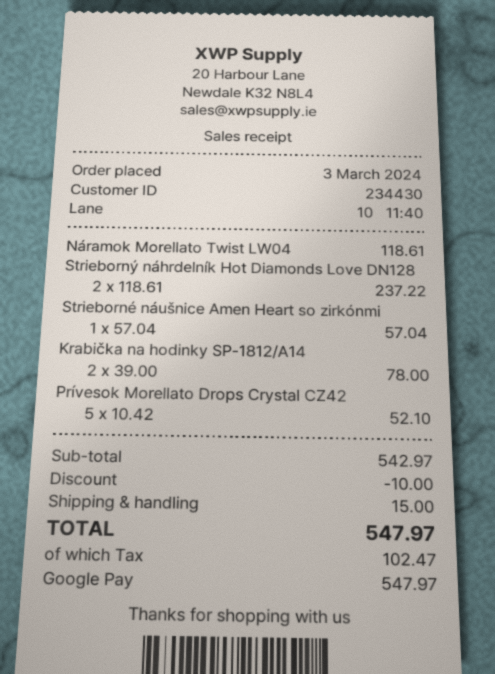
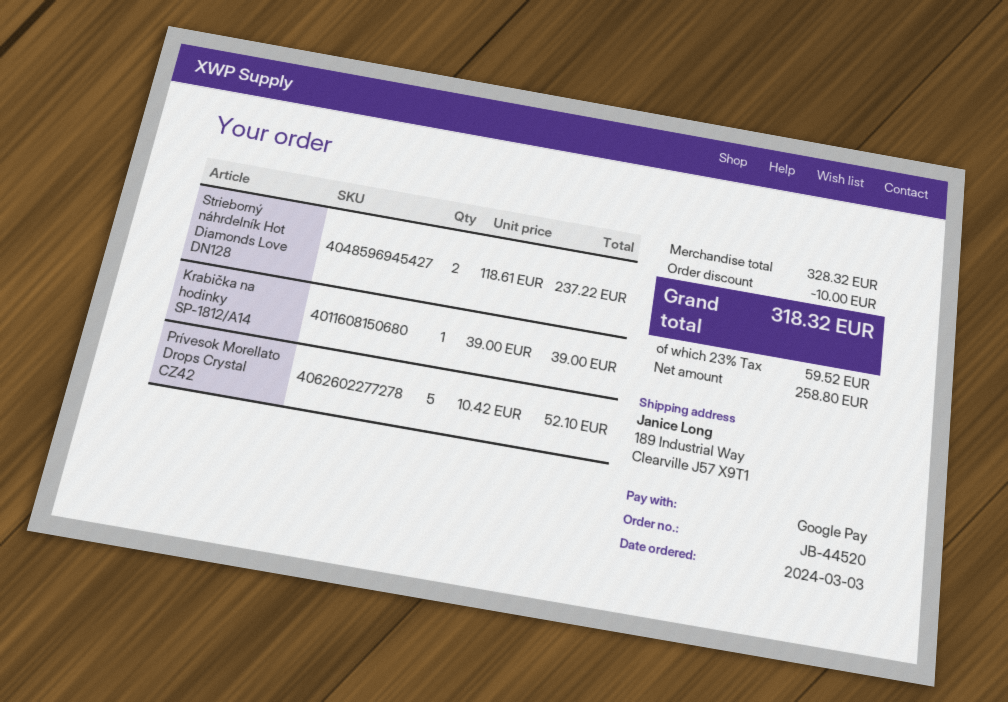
Náramok Morellato Twist LW04: 1 x 118.61 = 118.61 -> none
Strieborné náušnice Amen Heart so zirkónmi: 1 x 57.04 = 57.04 -> none
Krabička na hodinky SP-1812/A14: 2 x 39.00 = 78.00 -> 1 x 39.00 = 39.00
subtotal: 542.97 -> 328.32
shipping: 15.00 -> none
tax: 102.47 -> 59.52
total: 547.97 -> 318.32

